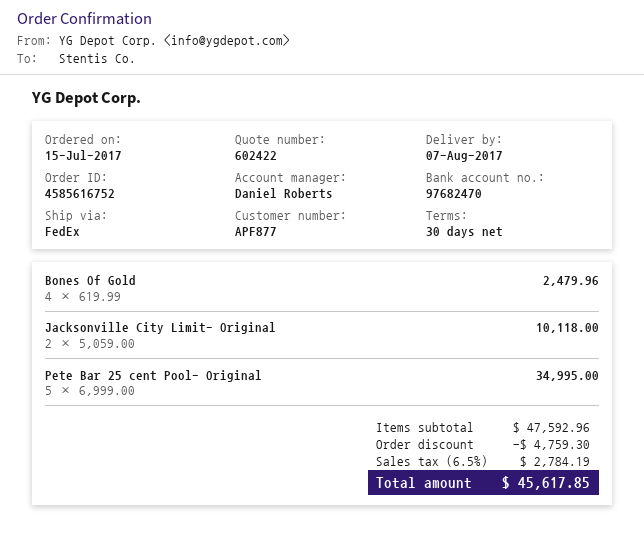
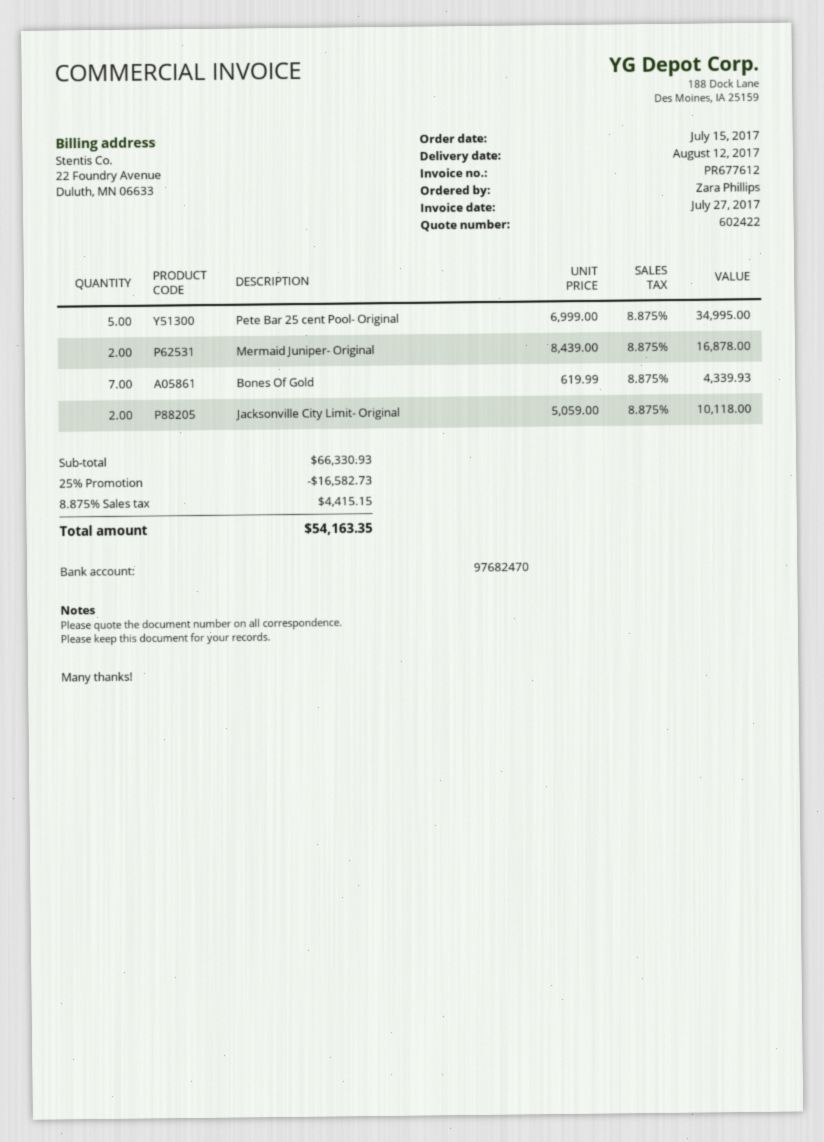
delivery date: 2017-08-07 -> 2017-08-12
Bones Of Gold: 4 x 619.99 = 2479.96 -> 7 x 619.99 = 4339.93
Mermaid Juniper- Original: none -> 2 x 8439.00 = 16878.00
subtotal: 47592.96 -> 66330.93
discount: 4759.30 -> 16582.73
tax: 6.5% = 2784.19 -> 8.875% = 4415.15
total: 45617.85 -> 54163.35

